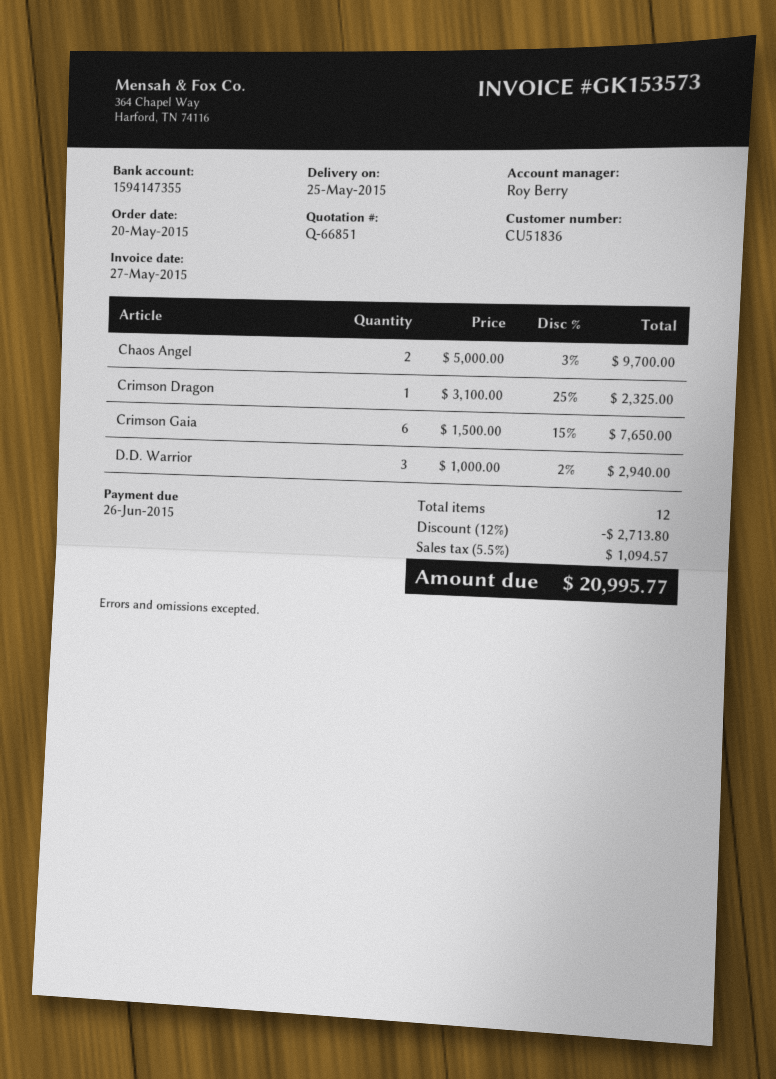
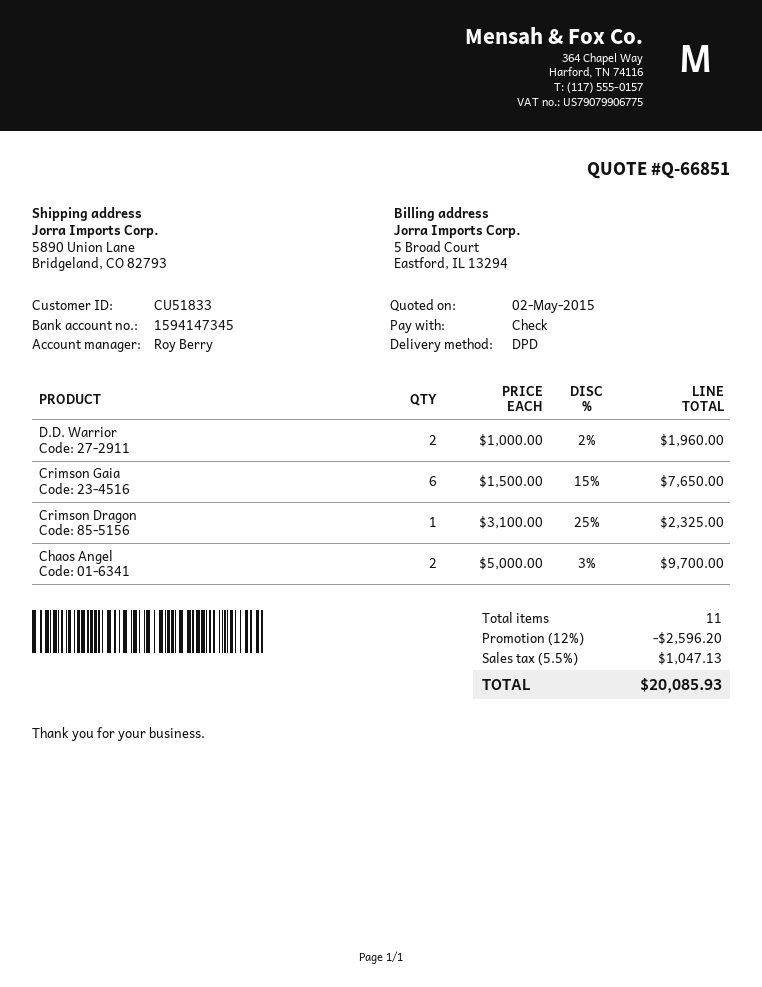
customer number: CU51836 -> CU51833
bank account: 1594147355 -> 1594147345
D.D. Warrior: 3 x 1000.00 - 2% = 2940.00 -> 2 x 1000.00 - 2% = 1960.00
total quantity: 12 -> 11
discount: 12% = 2713.80 -> 12% = 2596.20
tax: 5.5% = 1094.57 -> 5.5% = 1047.13
total: 20995.77 -> 20085.93

